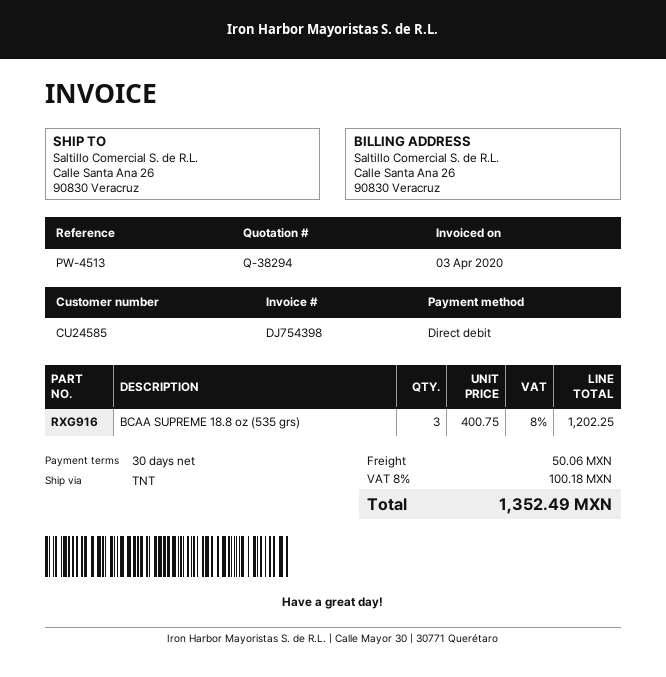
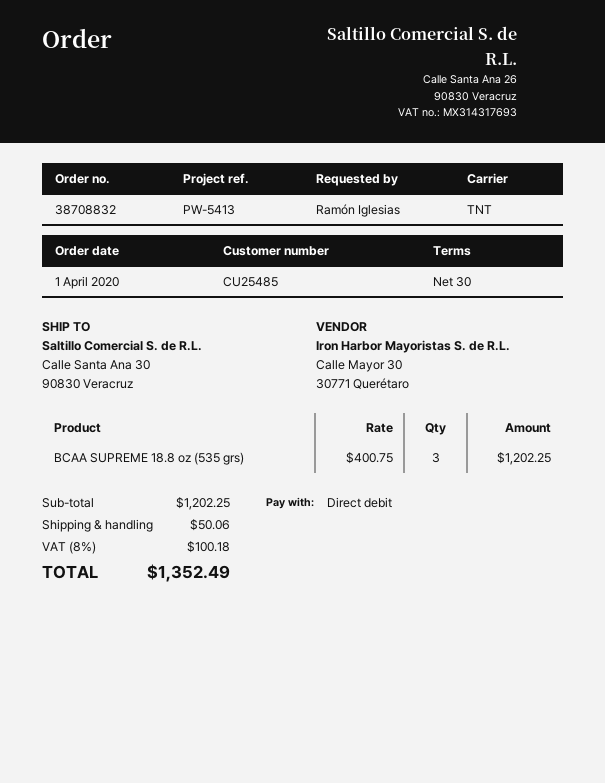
customer number: CU24585 -> CU25485
reference: PW-4513 -> PW-5413
ship to: Calle Santa Ana 26, 90830 Veracruz -> Calle Santa Ana 30, 90830 Veracruz

